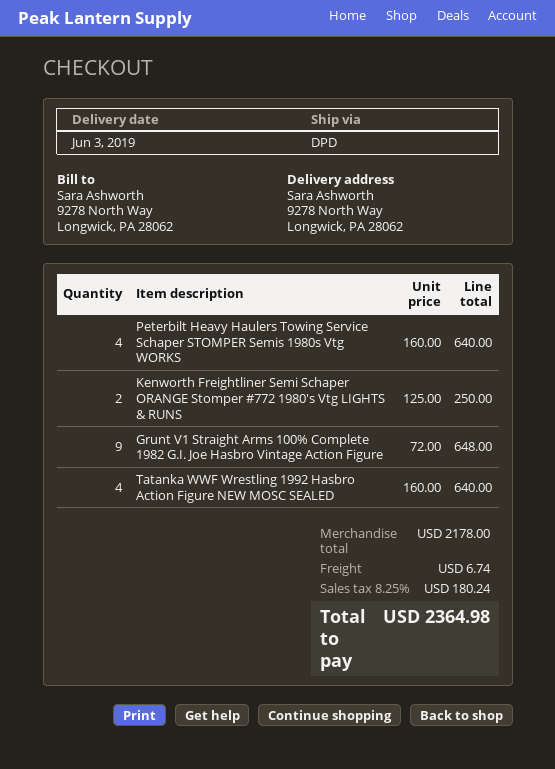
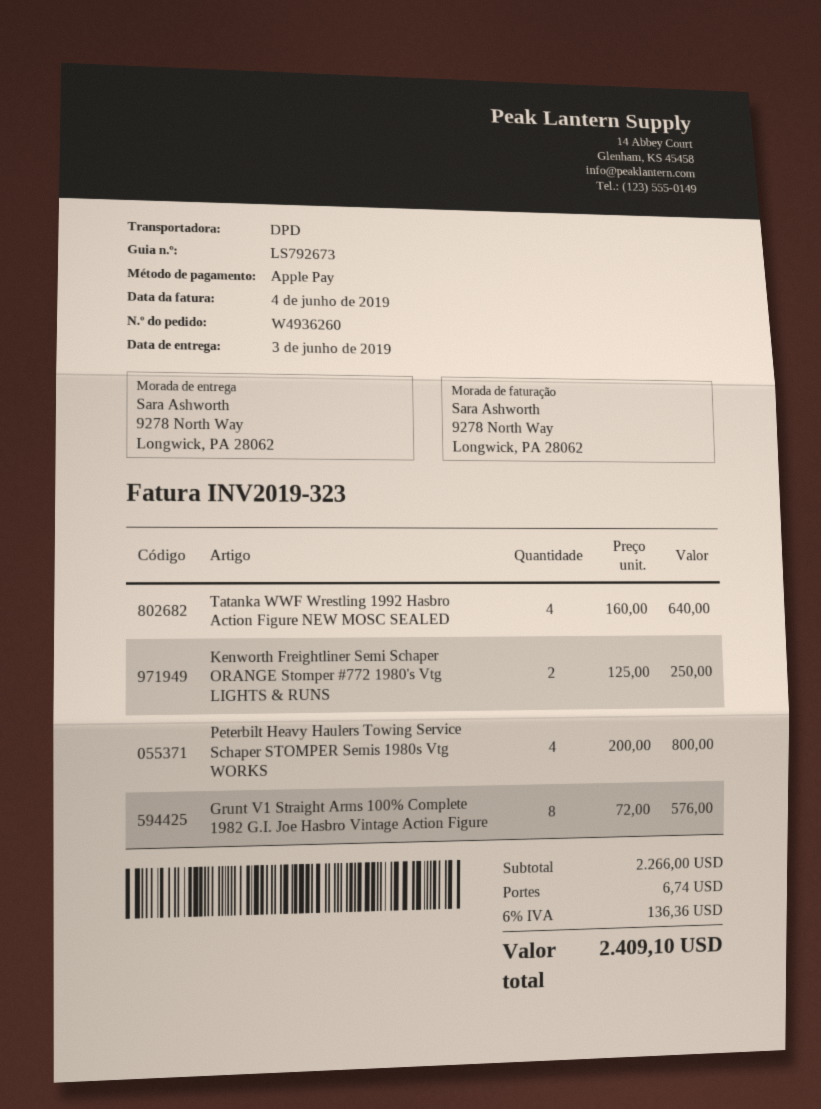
Peterbilt Heavy Haulers Towing Service Schaper STOMPER Semis 1980s Vtg WORKS: 4 x 160.00 = 640.00 -> 4 x 200.00 = 800.00
Grunt V1 Straight Arms 100% Complete 1982 G.I. Joe Hasbro Vintage Action Figure: 9 x 72.00 = 648.00 -> 8 x 72.00 = 576.00
subtotal: 2178.00 -> 2266.00
tax: 8.25% = 180.24 -> 6% = 136.36
total: 2364.98 -> 2409.10

